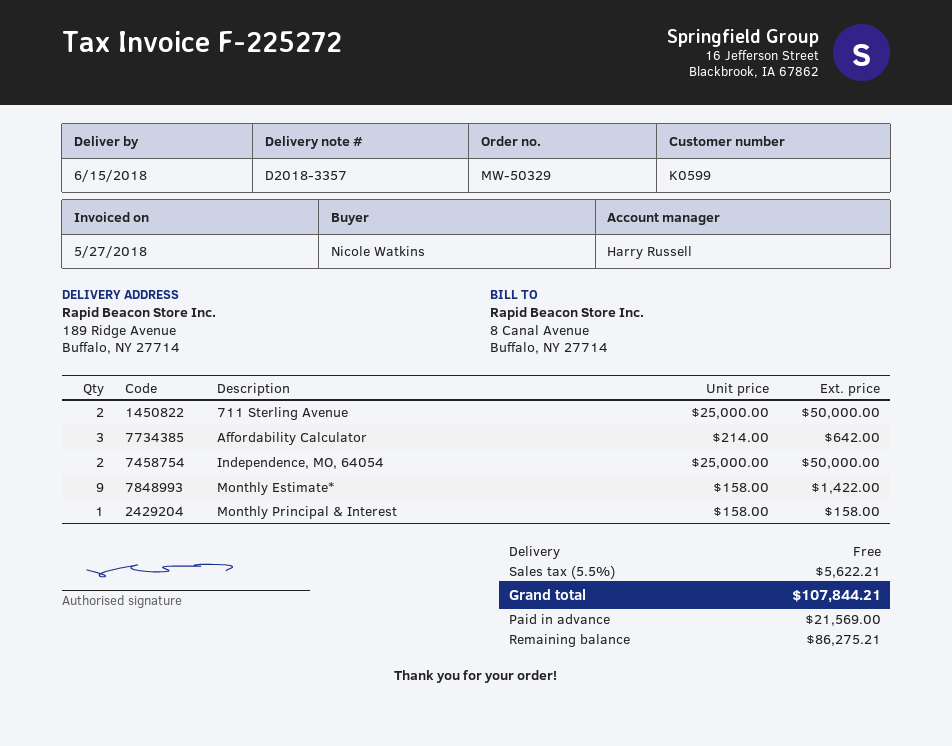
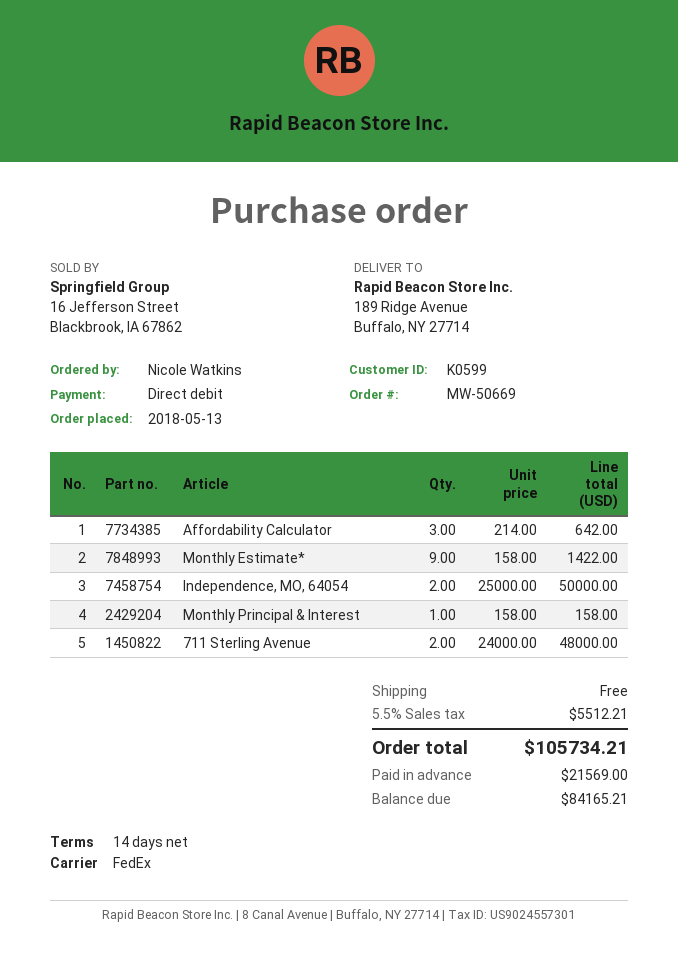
order number: MW-50329 -> MW-50669
711 Sterling Avenue: 2 x 25000.00 = 50000.00 -> 2 x 24000.00 = 48000.00
tax: 5.5% = 5622.21 -> 5.5% = 5512.21
total: 107844.21 -> 105734.21
balance: 86275.21 -> 84165.21

